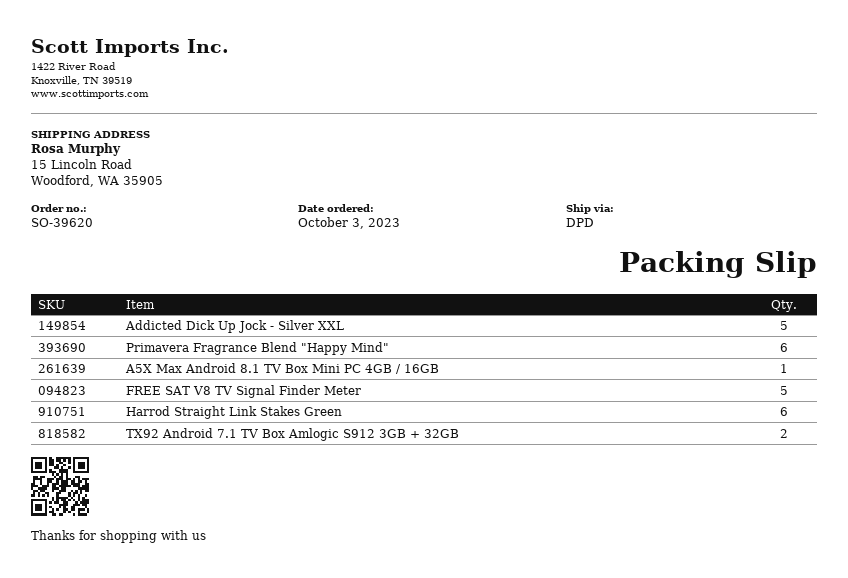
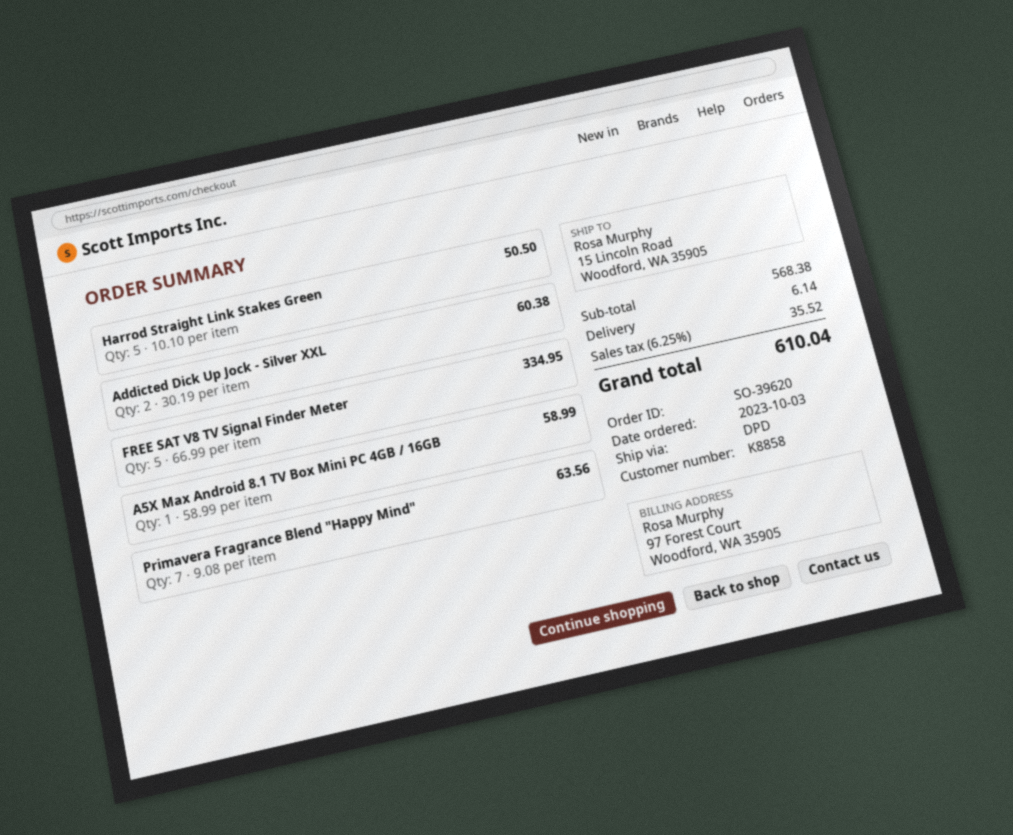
Addicted Dick Up Jock - Silver XXL: 5 -> 2
Primavera Fragrance Blend "Happy Mind": 6 -> 7
Harrod Straight Link Stakes Green: 6 -> 5
TX92 Android 7.1 TV Box Amlogic S912 3GB + 32GB: 2 -> none

